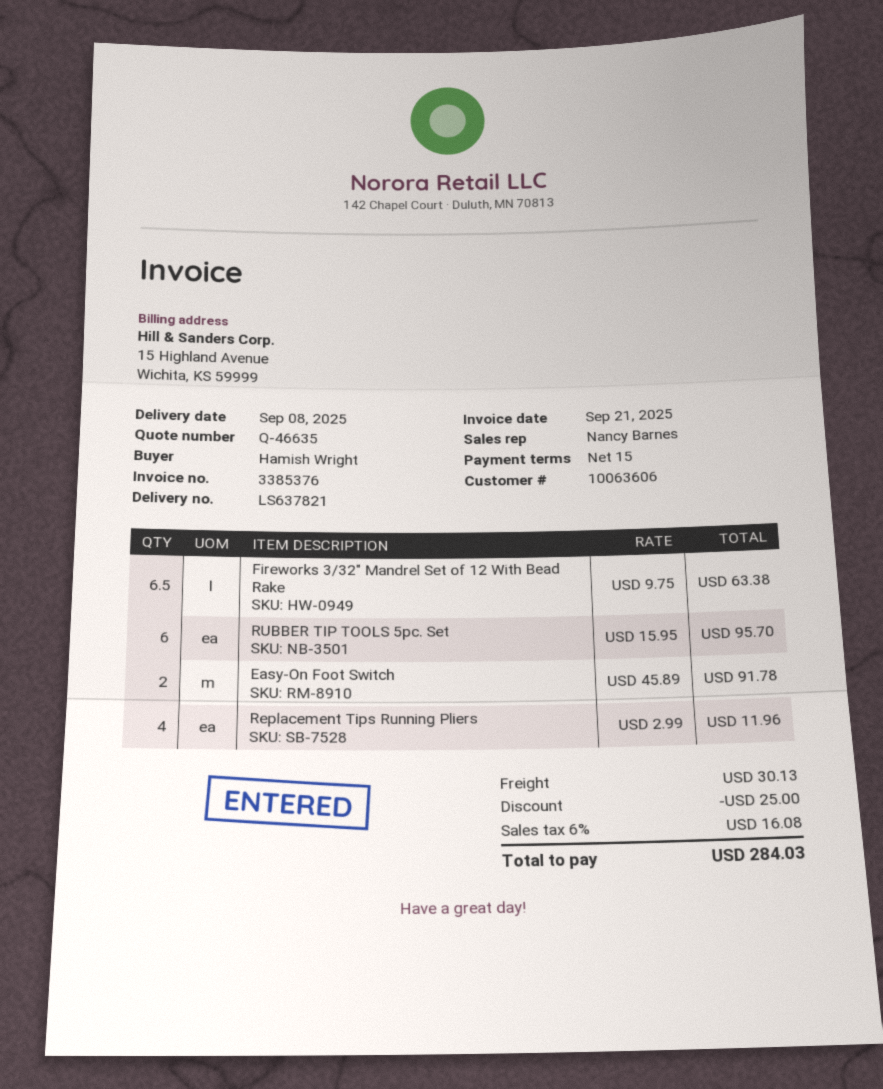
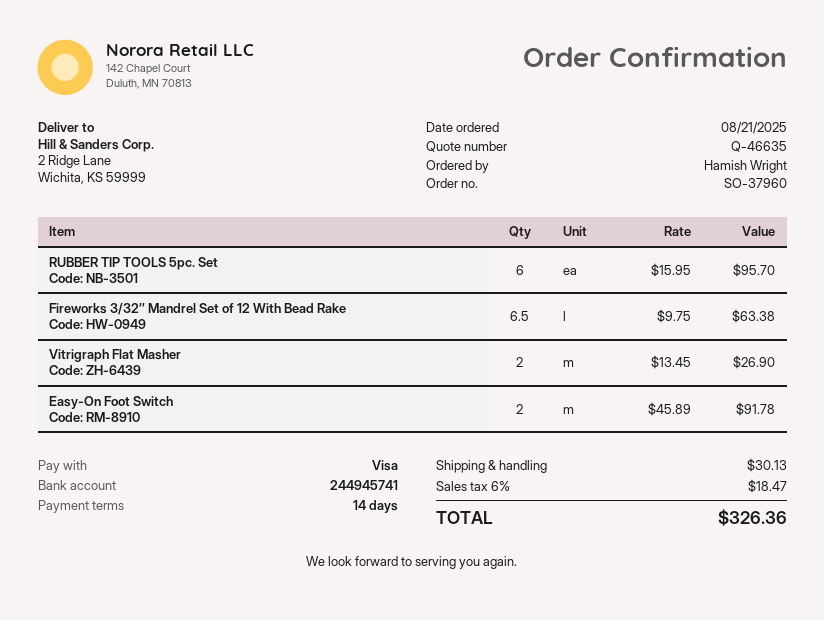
payment terms: 15 days -> 14 days
Replacement Tips Running Pliers: 4 x 2.99 = 11.96 -> none
Vitrigraph Flat Masher: none -> 2 x 13.45 = 26.90
discount: 25.00 -> none
tax: 6% = 16.08 -> 6% = 18.47
total: 284.03 -> 326.36

